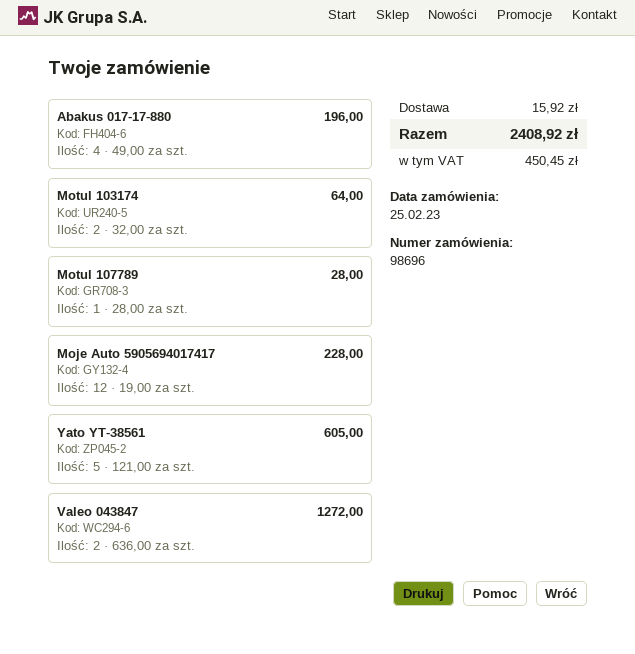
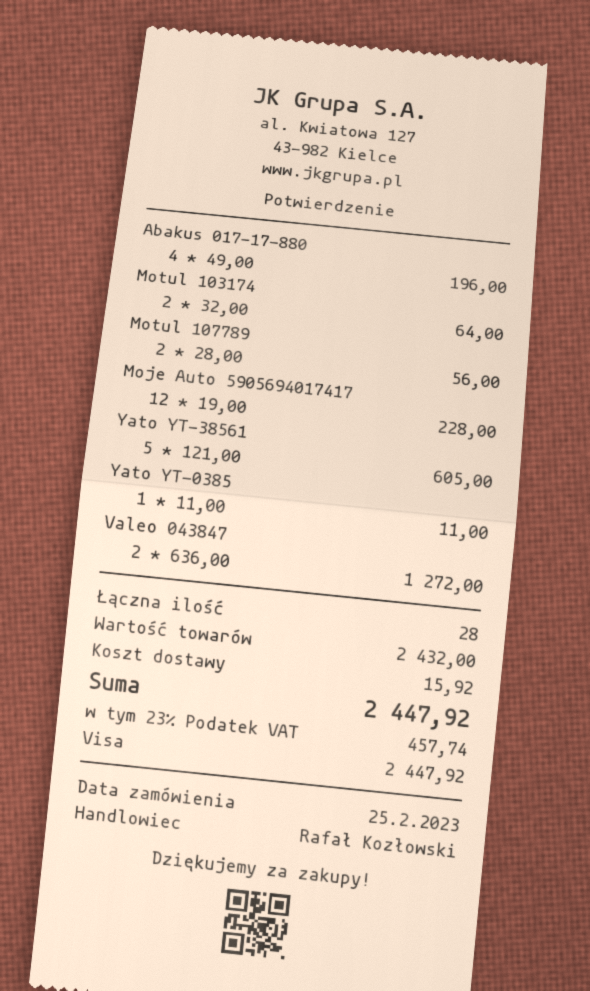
Motul 107789: 1 x 28.00 = 28.00 -> 2 x 28.00 = 56.00
Yato YT-0385: none -> 1 x 11.00 = 11.00
tax: 450.45 -> 457.74
total: 2408.92 -> 2447.92

